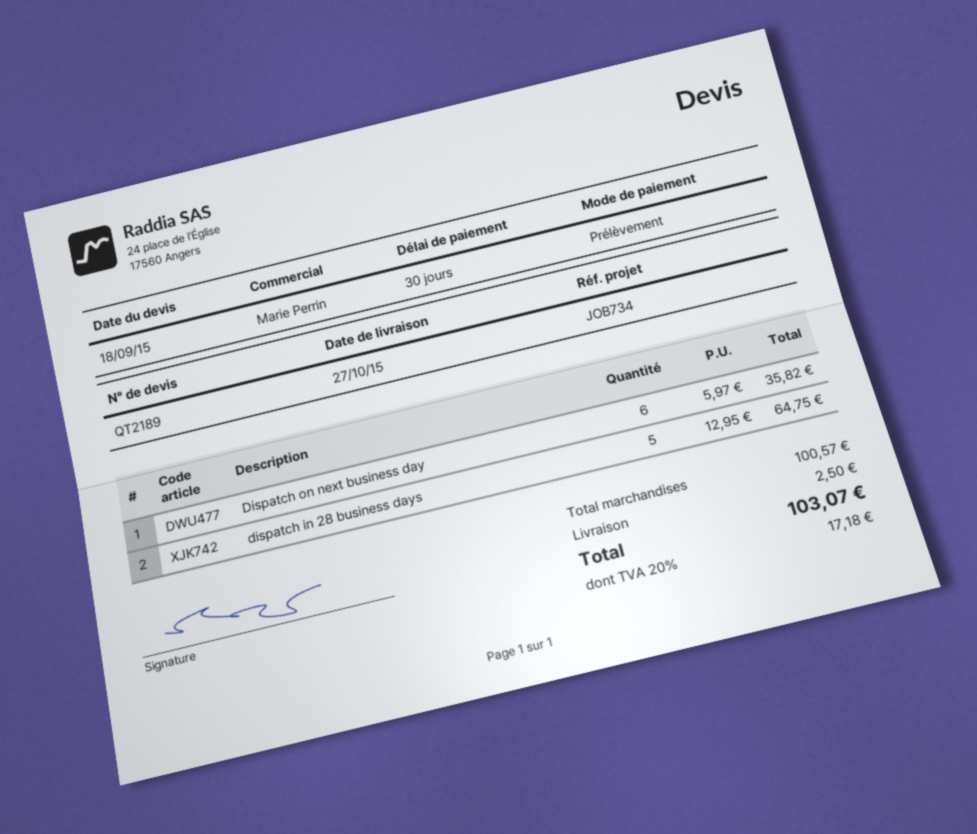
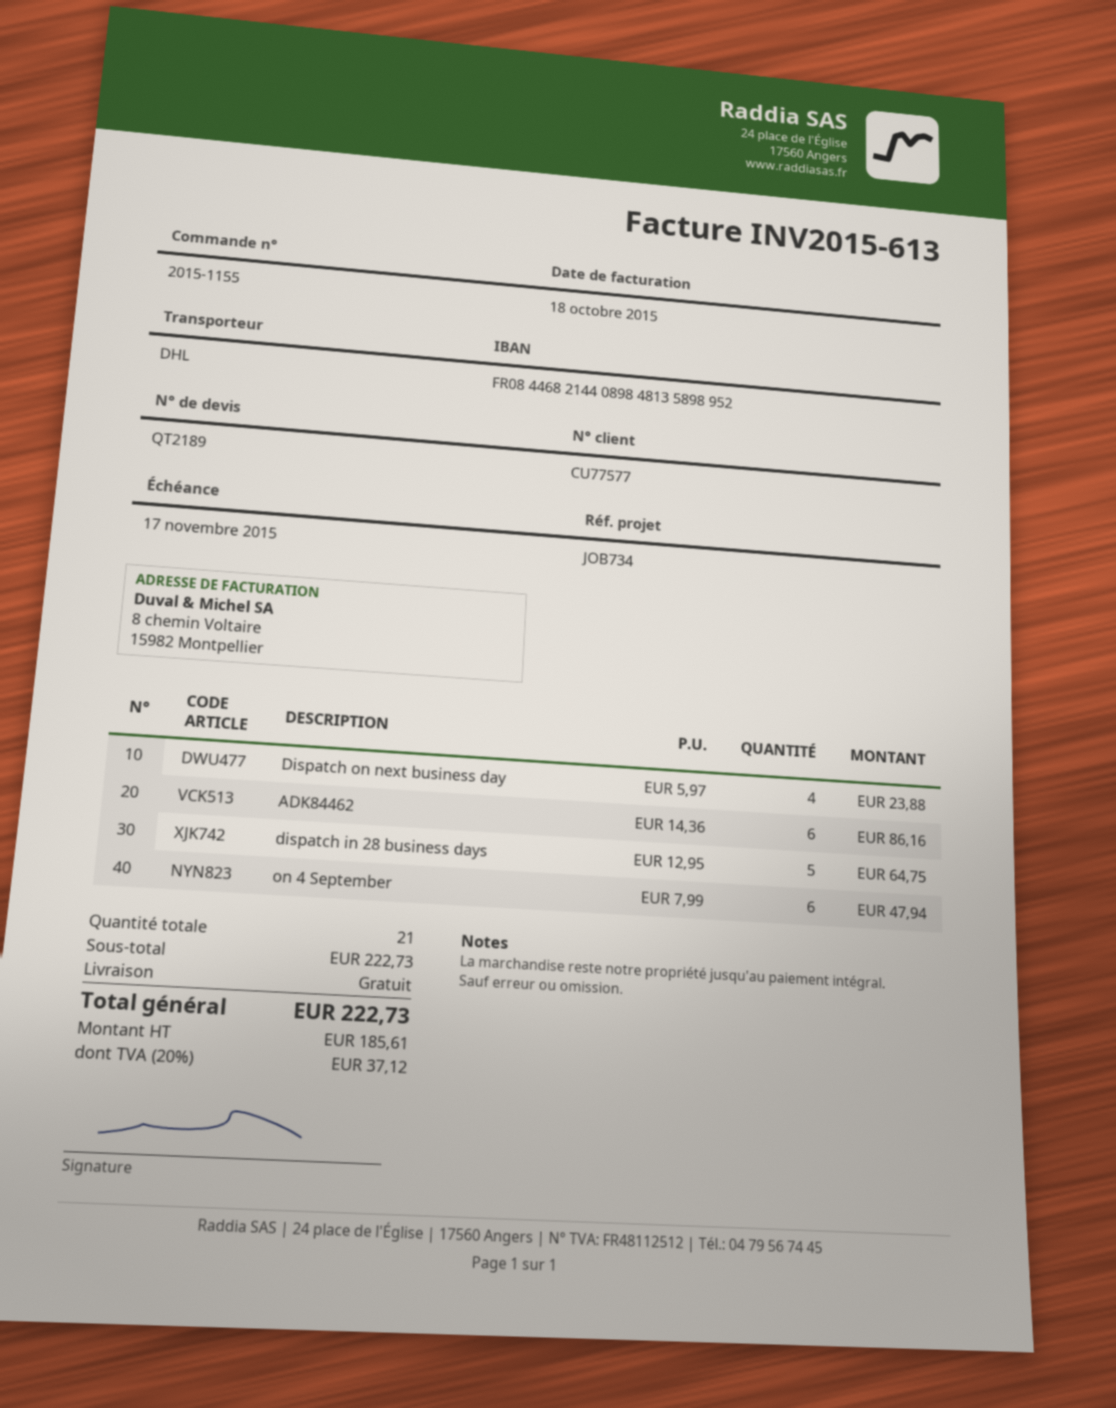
Dispatch on next business day: 6 x 5.97 = 35.82 -> 4 x 5.97 = 23.88
ADK84462: none -> 6 x 14.36 = 86.16
on 4 September: none -> 6 x 7.99 = 47.94
subtotal: 100.57 -> 222.73
shipping: 2.50 -> 0.00
tax: 20% = 17.18 -> 20% = 37.12
total: 103.07 -> 222.73

